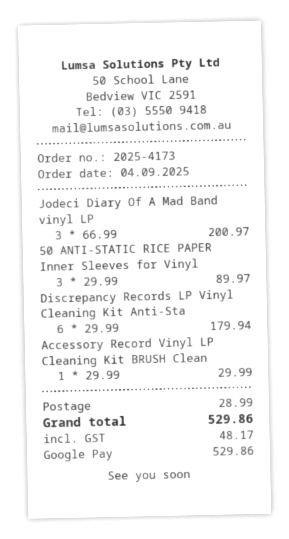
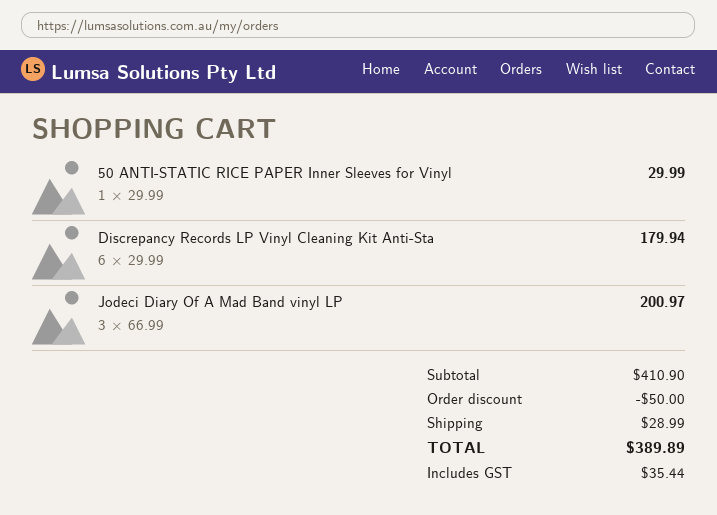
50 ANTI-STATIC RICE PAPER Inner Sleeves for Vinyl: 3 x 29.99 = 89.97 -> 1 x 29.99 = 29.99
Accessory Record Vinyl LP Cleaning Kit BRUSH Clean: 1 x 29.99 = 29.99 -> none
discount: none -> 50.00
tax: 48.17 -> 35.44
total: 529.86 -> 389.89

